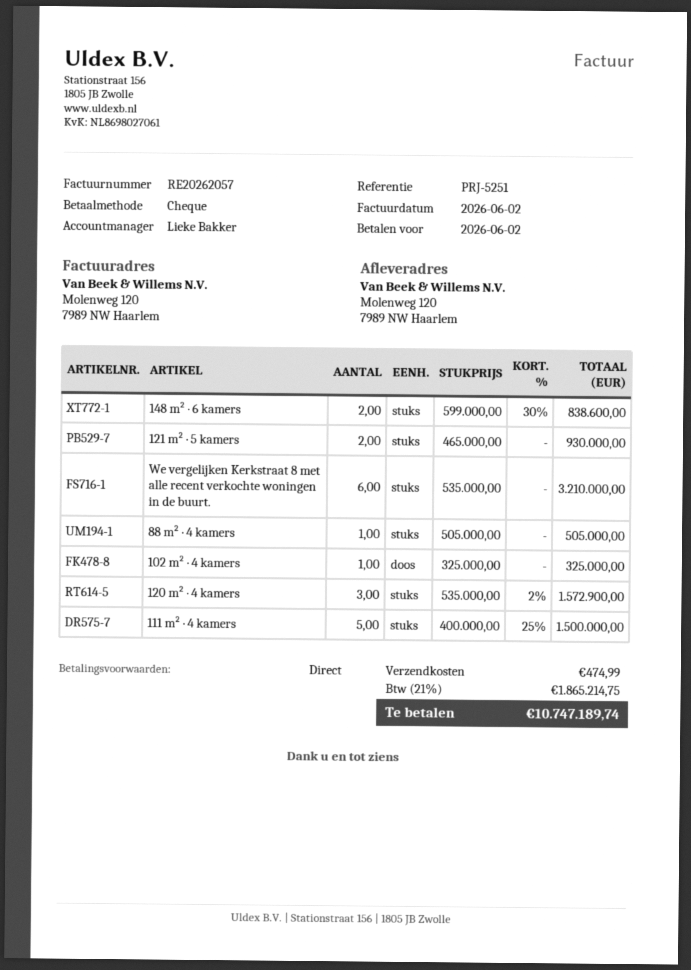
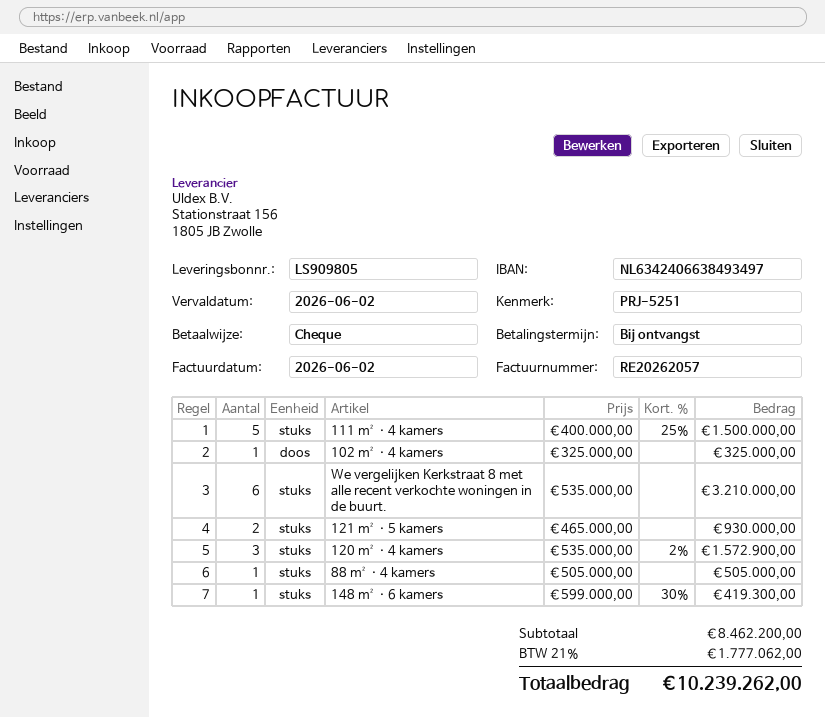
148 m² · 6 kamers: 2 x 599000.00 - 30% = 838600.00 -> 1 x 599000.00 - 30% = 419300.00
shipping: 474.99 -> none
tax: 21% = 1865214.75 -> 21% = 1777062.00
total: 10747189.74 -> 10239262.00

